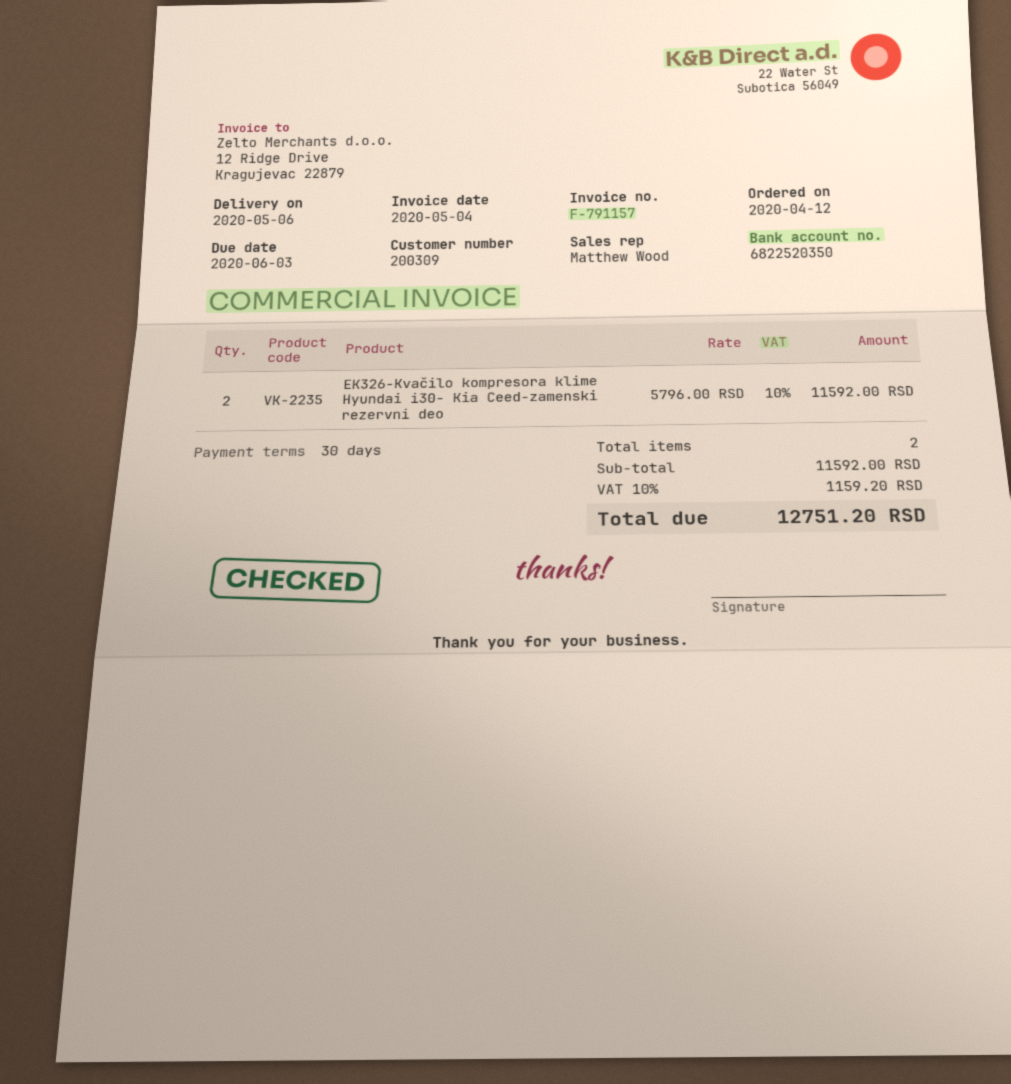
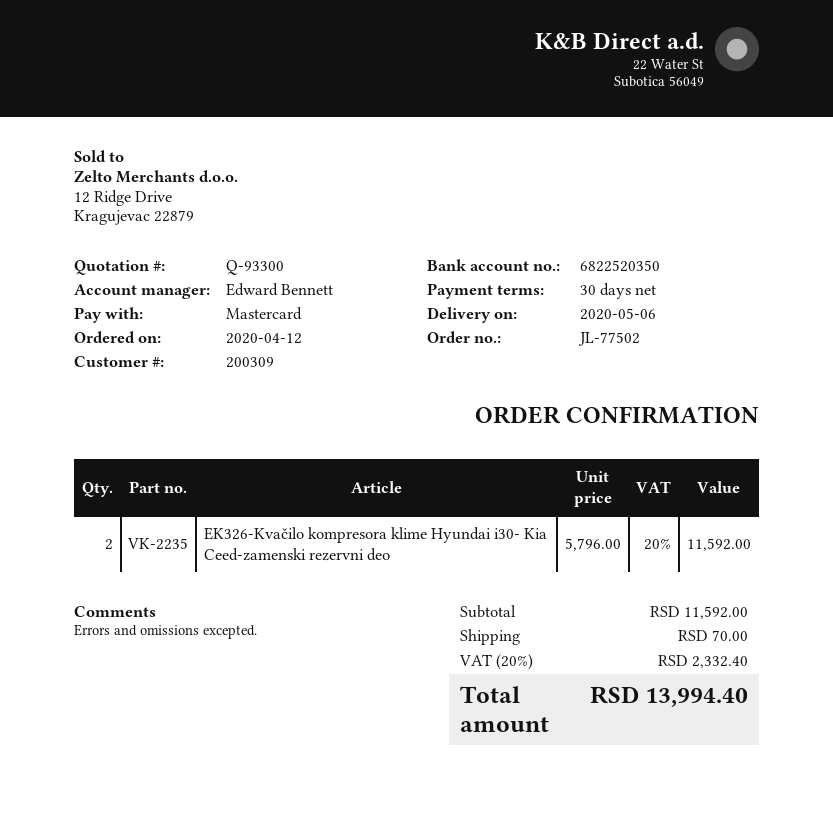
sales rep: Matthew Wood -> Edward Bennett
shipping: none -> 70.00
tax: 10% = 1159.20 -> 20% = 2332.40
total: 12751.20 -> 13994.40

